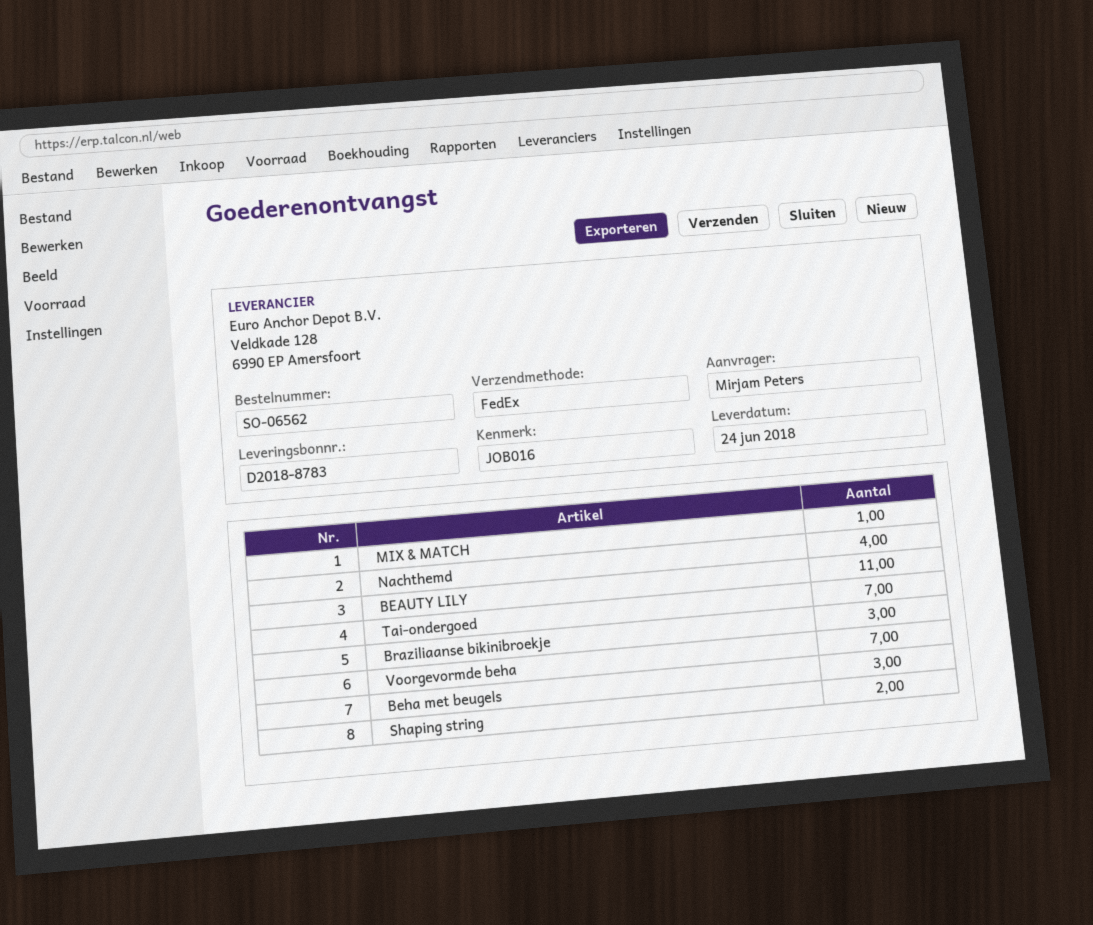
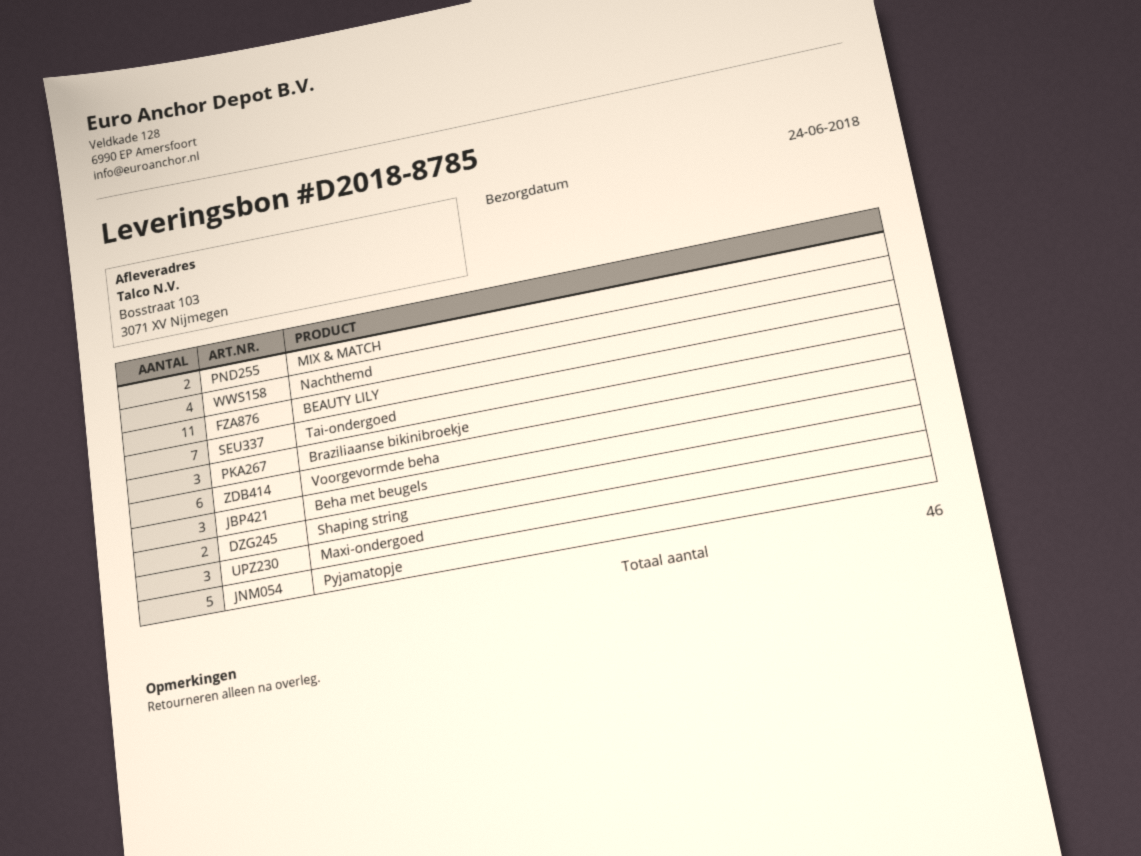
delivery note number: D2018-8783 -> D2018-8785
MIX & MATCH: 1 -> 2
Voorgevormde beha: 7 -> 6
Maxi-ondergoed: none -> 3
Pyjamatopje: none -> 5

